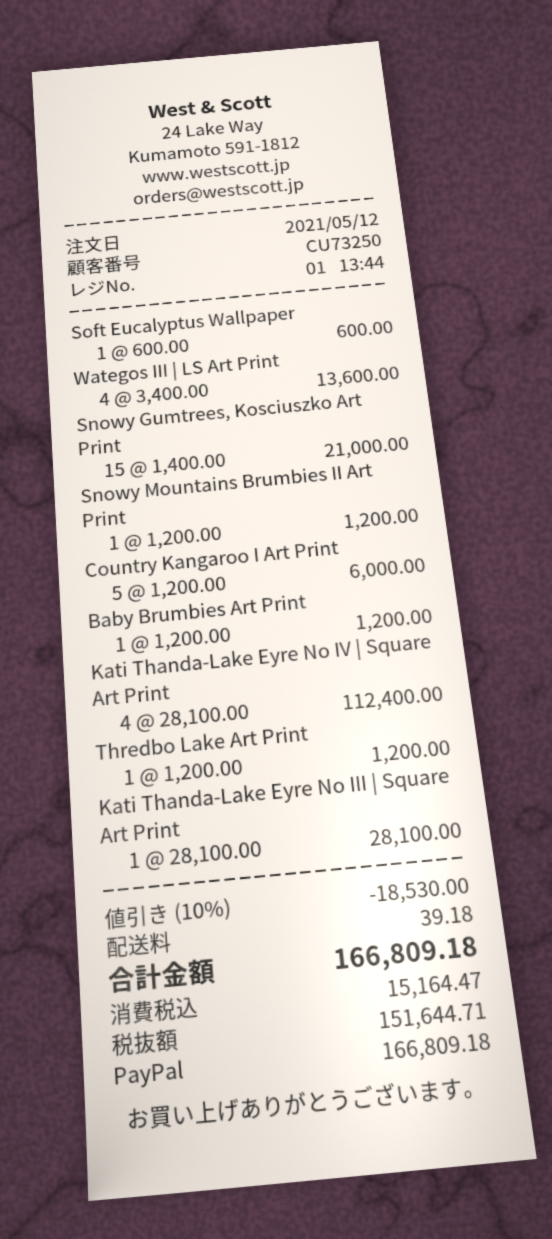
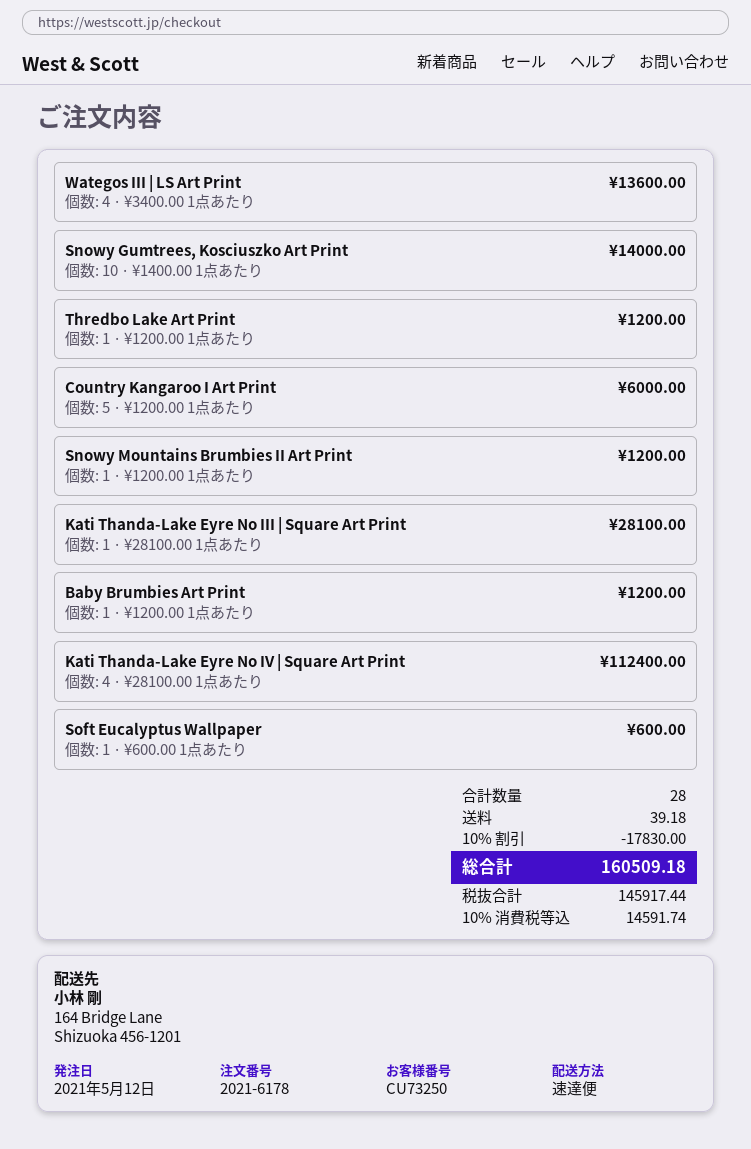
Snowy Gumtrees, Kosciuszko Art Print: 15 x 1400.00 = 21000.00 -> 10 x 1400.00 = 14000.00
discount: 10% = 18530.00 -> 10% = 17830.00
net: 151644.71 -> 145917.44
tax: 15164.47 -> 14591.74
total: 166809.18 -> 160509.18

